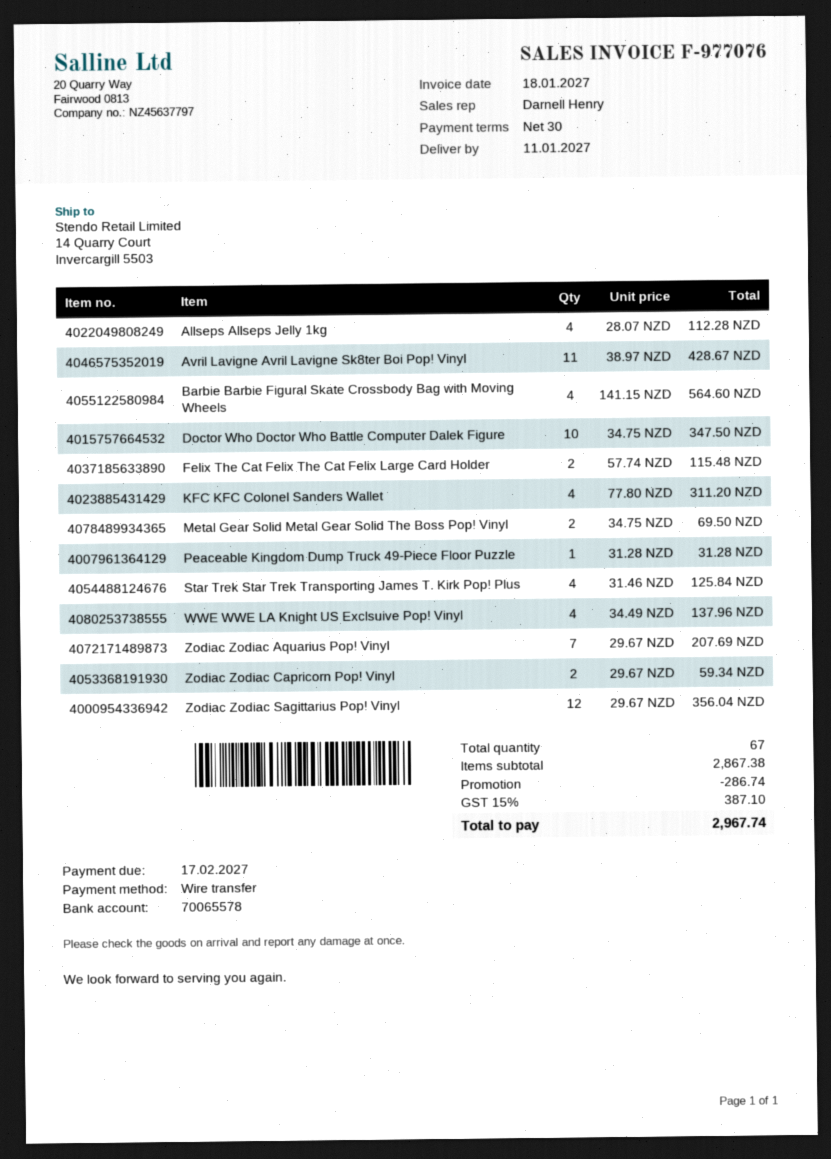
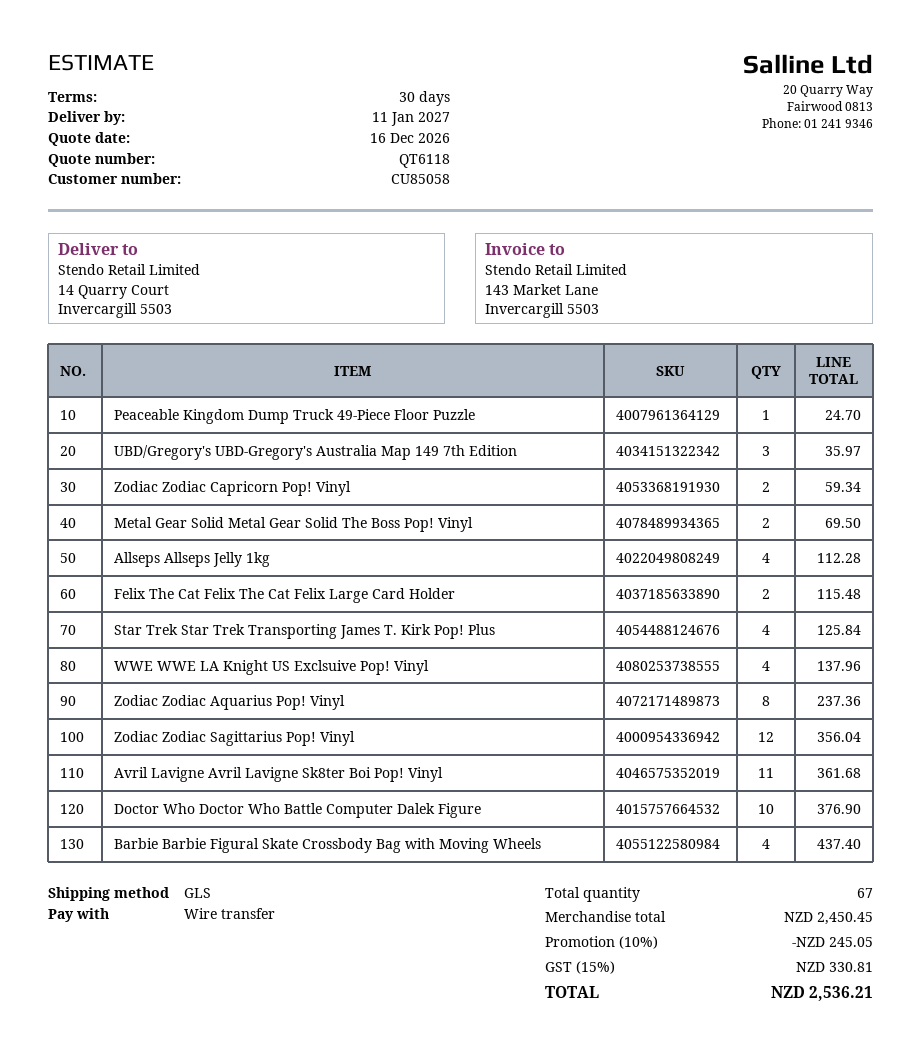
Avril Lavigne Avril Lavigne Sk8ter Boi Pop! Vinyl: 11 for 428.67 -> 11 for 361.68
Barbie Barbie Figural Skate Crossbody Bag with Moving Wheels: 4 for 564.60 -> 4 for 437.40
Doctor Who Doctor Who Battle Computer Dalek Figure: 10 for 347.50 -> 10 for 376.90
KFC KFC Colonel Sanders Wallet: 4 for 311.20 -> none
Peaceable Kingdom Dump Truck 49-Piece Floor Puzzle: 1 for 31.28 -> 1 for 24.70
Zodiac Zodiac Aquarius Pop! Vinyl: 7 for 207.69 -> 8 for 237.36
UBD/Gregory's UBD-Gregory's Australia Map 149 7th Edition: none -> 3 for 35.97
subtotal: 2867.38 -> 2450.45
discount: 286.74 -> 245.05
tax: 15% = 387.10 -> 15% = 330.81
total: 2967.74 -> 2536.21

